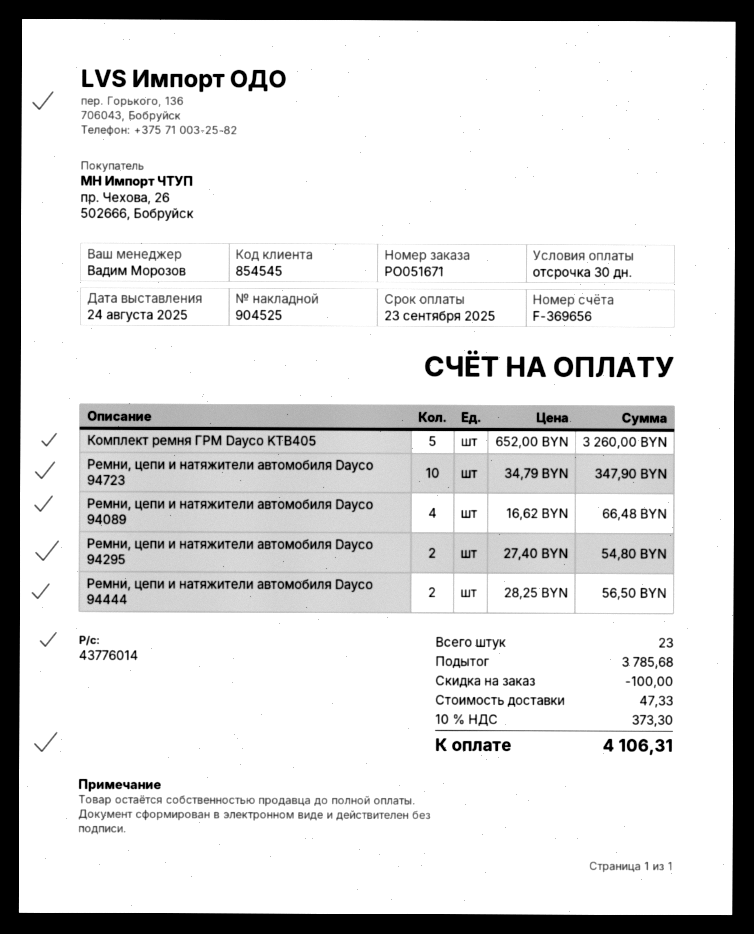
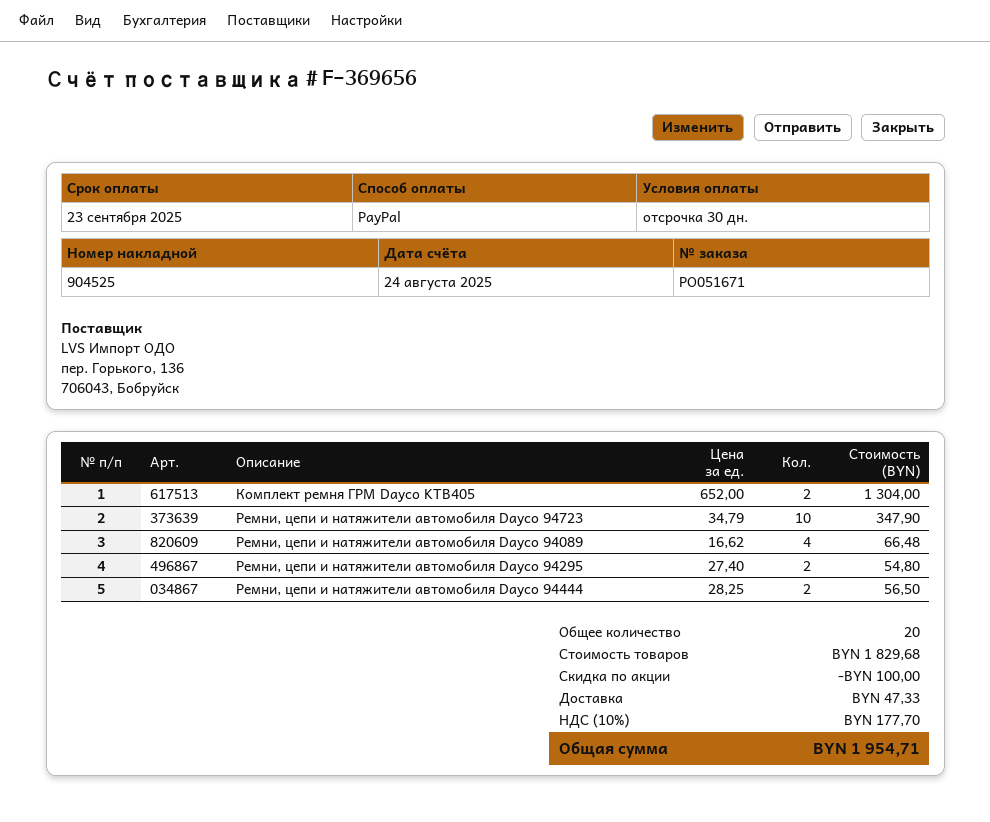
Комплект ремня ГРМ Dayco KTB405: 5 x 652.00 = 3260.00 -> 2 x 652.00 = 1304.00
total quantity: 23 -> 20
subtotal: 3785.68 -> 1829.68
tax: 10% = 373.30 -> 10% = 177.70
total: 4106.31 -> 1954.71

